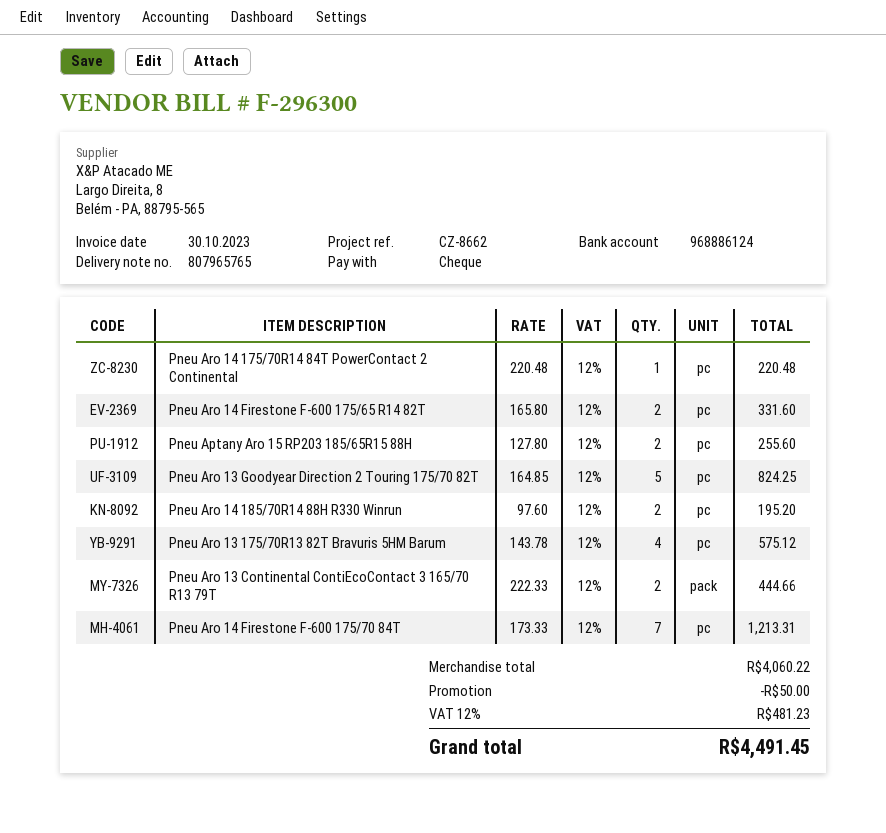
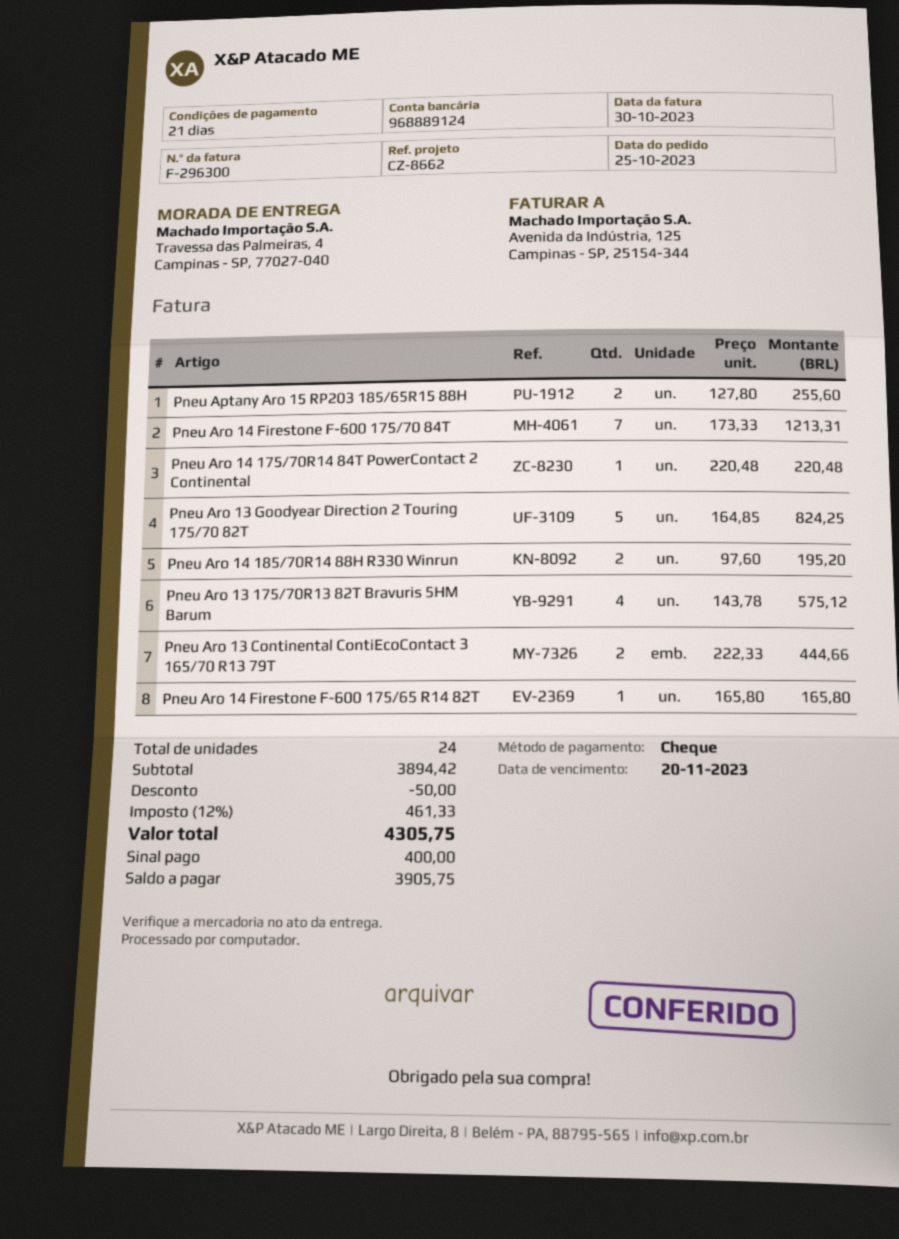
bank account: 968886124 -> 968889124
Pneu Aro 14 Firestone F-600 175/65 R14 82T: 2 x 165.80 = 331.60 -> 1 x 165.80 = 165.80
subtotal: 4060.22 -> 3894.42
tax: 12% = 481.23 -> 12% = 461.33
total: 4491.45 -> 4305.75

